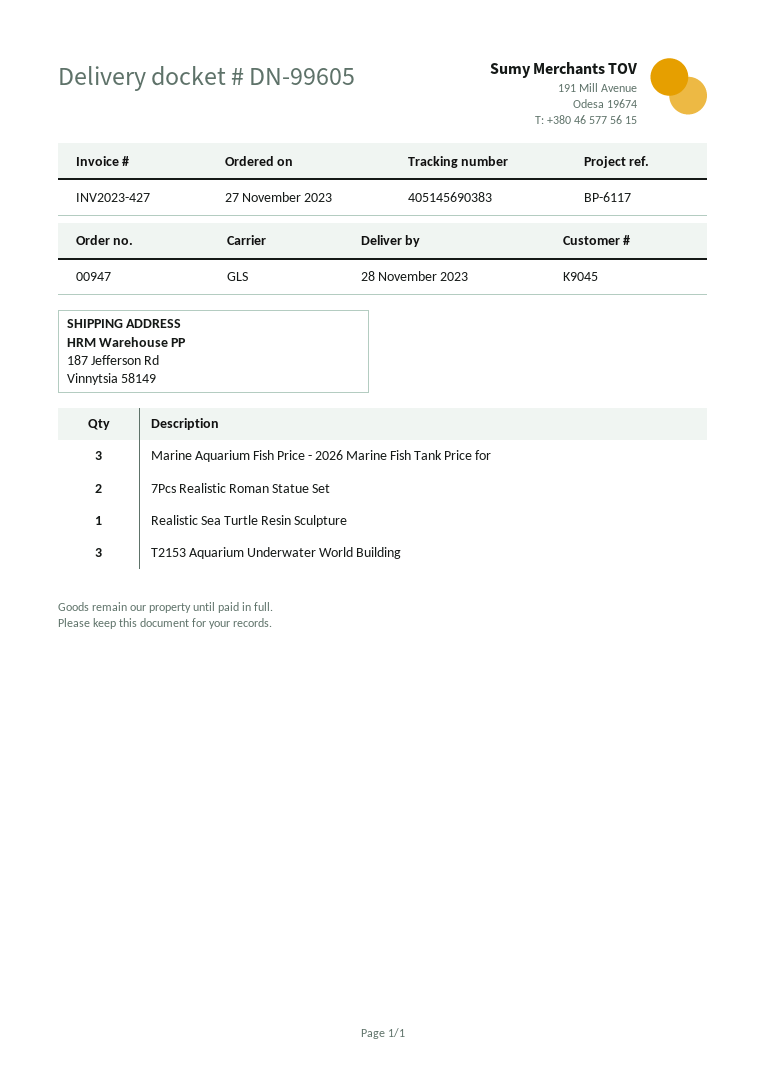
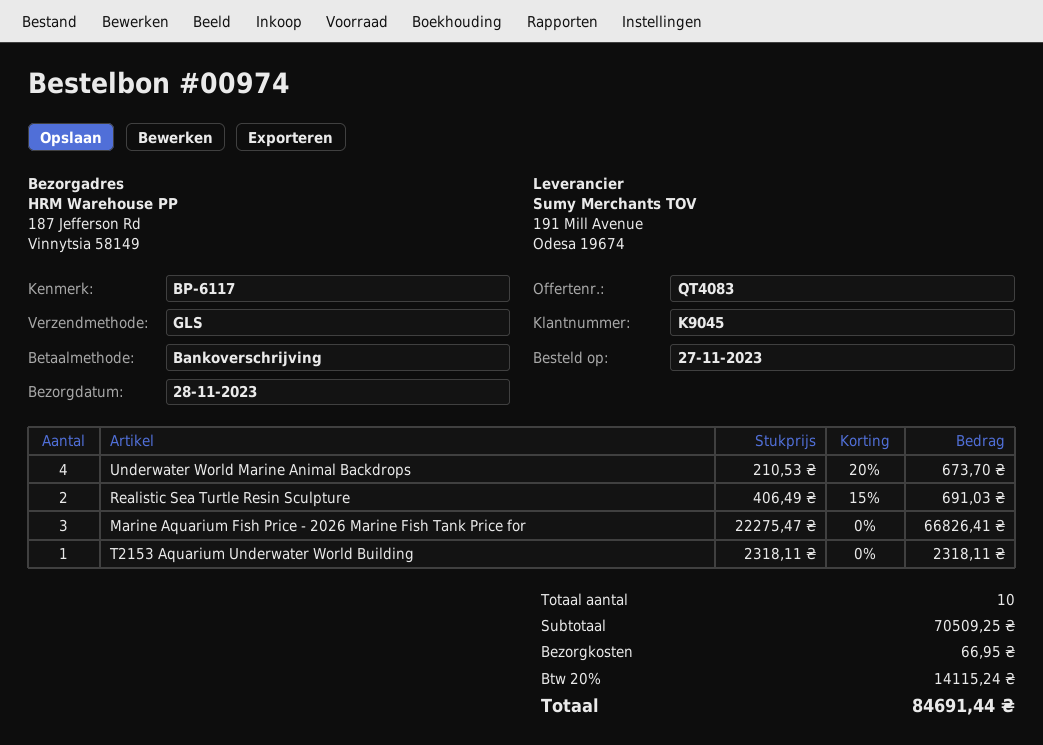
order number: 00947 -> 00974
7Pcs Realistic Roman Statue Set: 2 -> none
Realistic Sea Turtle Resin Sculpture: 1 -> 2
T2153 Aquarium Underwater World Building: 3 -> 1
Underwater World Marine Animal Backdrops: none -> 4

